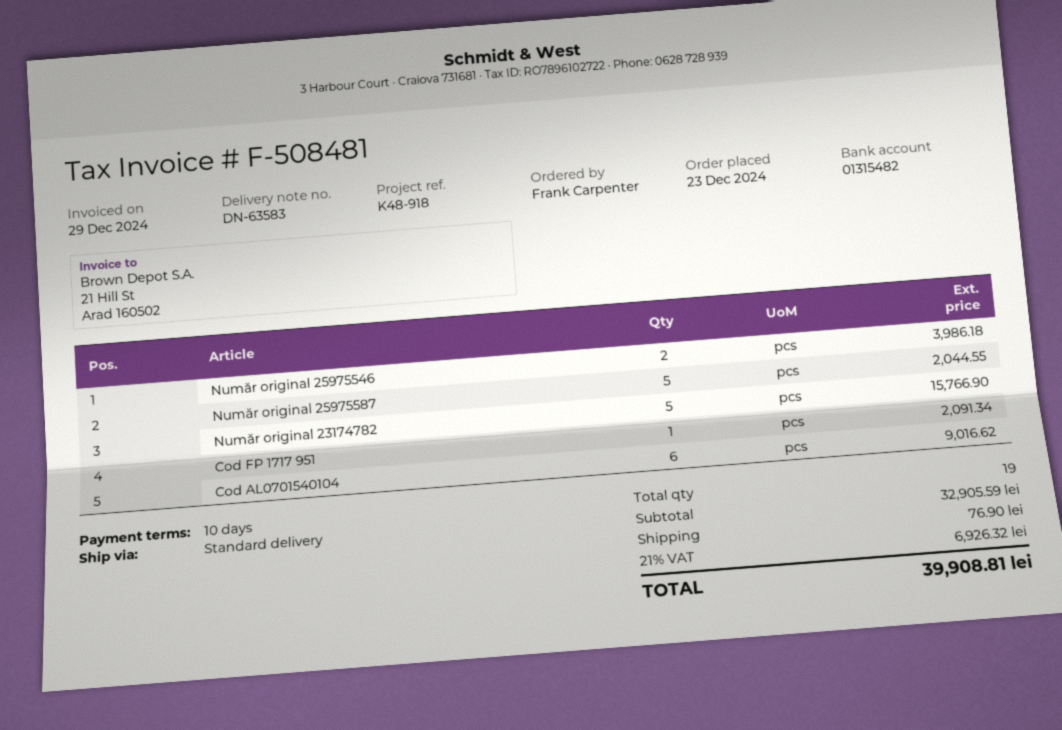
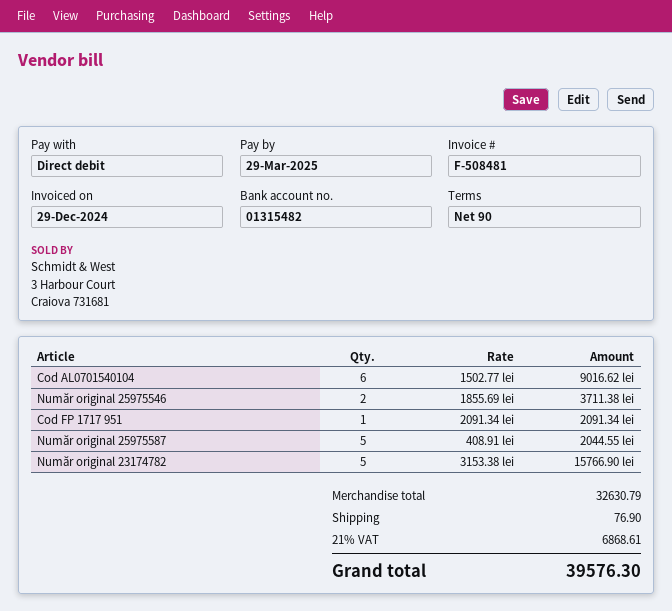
payment terms: 10 days -> 90 days
Număr original 25975546: 2 for 3986.18 -> 2 for 3711.38
subtotal: 32905.59 -> 32630.79
tax: 21% = 6926.32 -> 21% = 6868.61
total: 39908.81 -> 39576.30

